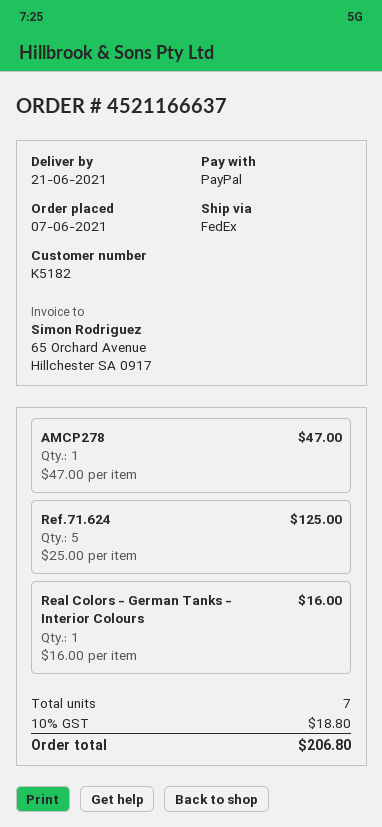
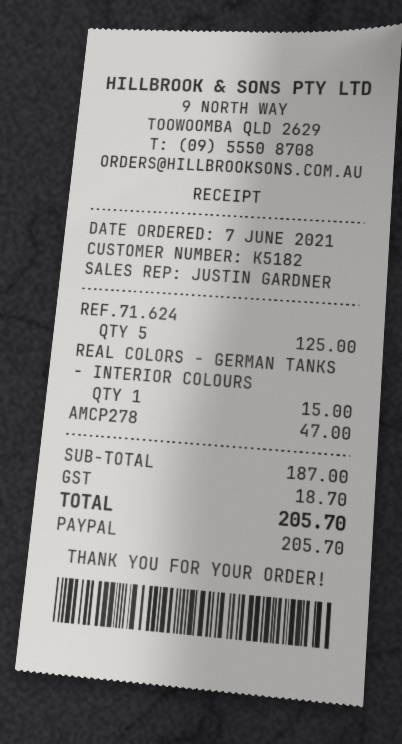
Real Colors - German Tanks - Interior Colours: 1 for 16.00 -> 1 for 15.00
tax: 18.80 -> 18.70
total: 206.80 -> 205.70

